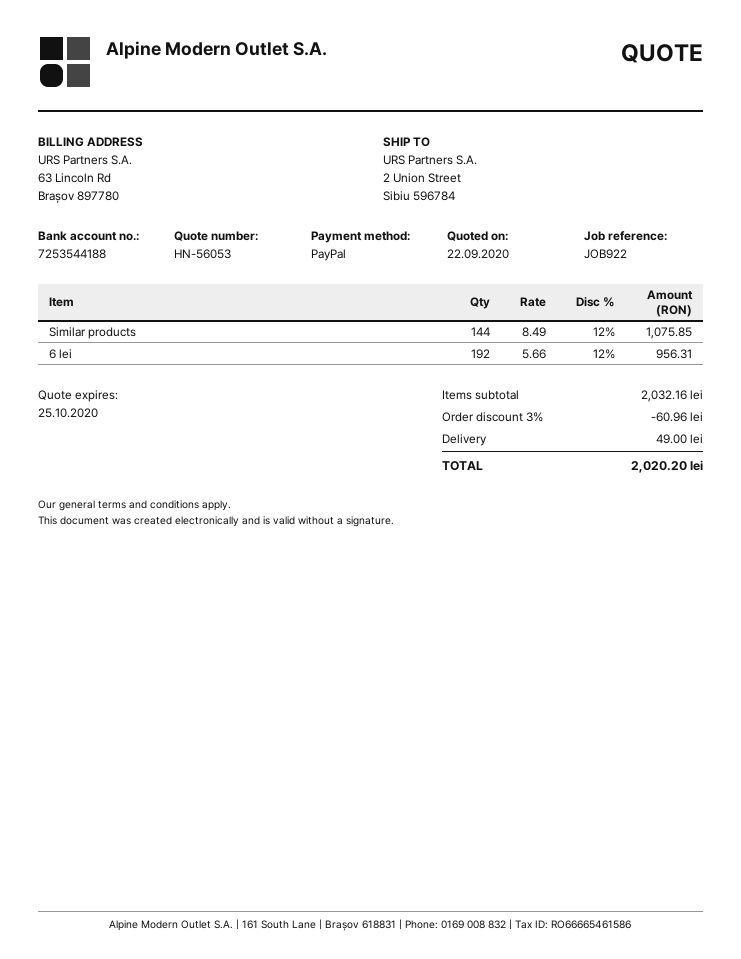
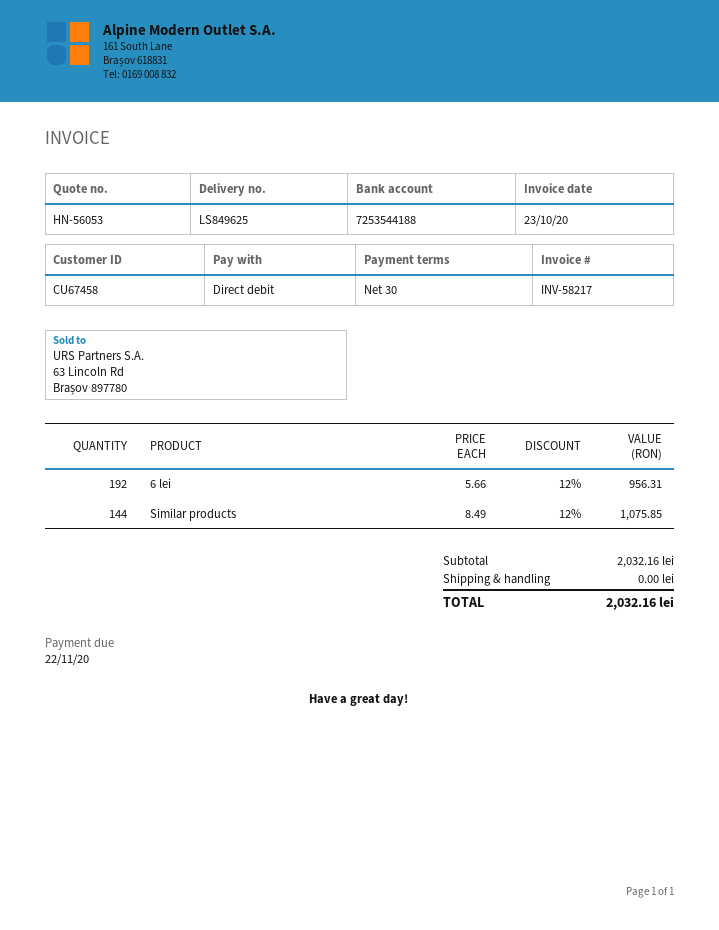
payment method: PayPal -> direct debit
discount: 3% = 60.96 -> none
shipping: 49.00 -> 0.00
total: 2020.20 -> 2032.16

